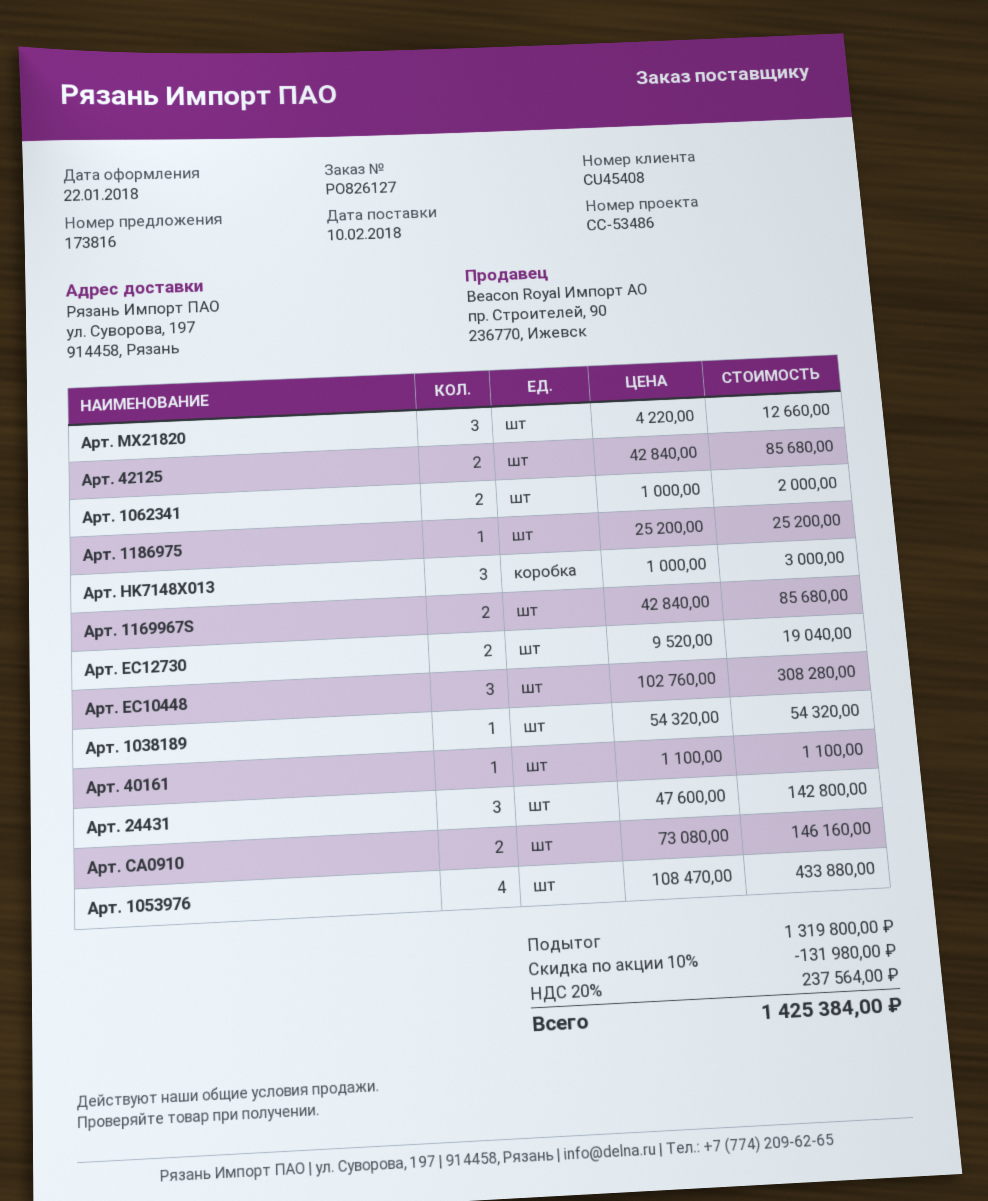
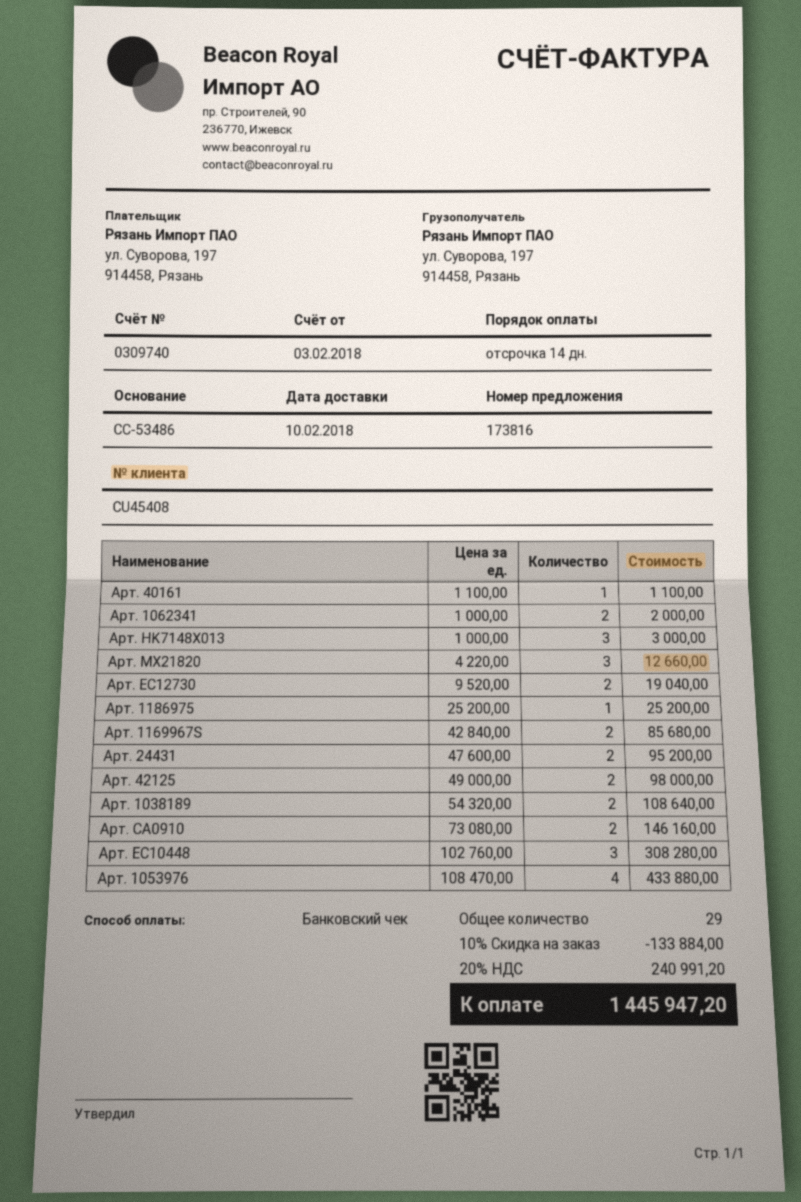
Арт. 42125: 2 x 42840.00 = 85680.00 -> 2 x 49000.00 = 98000.00
Арт. 1038189: 1 x 54320.00 = 54320.00 -> 2 x 54320.00 = 108640.00
Арт. 24431: 3 x 47600.00 = 142800.00 -> 2 x 47600.00 = 95200.00
discount: 10% = 131980.00 -> 10% = 133884.00
tax: 20% = 237564.00 -> 20% = 240991.20
total: 1425384.00 -> 1445947.20

